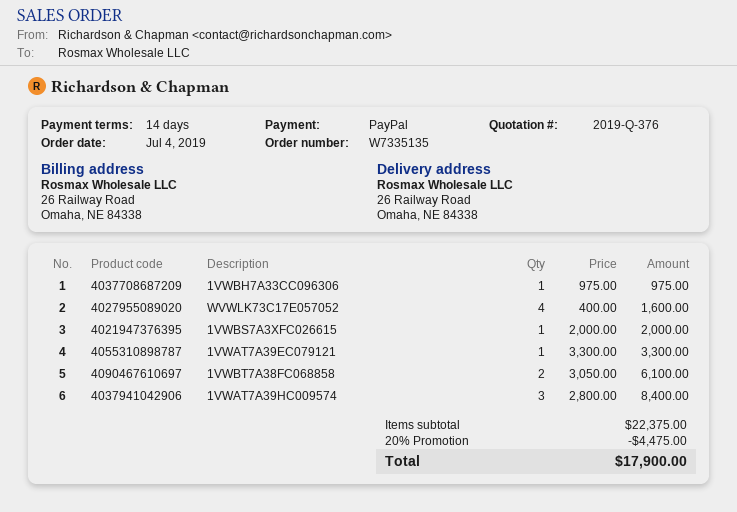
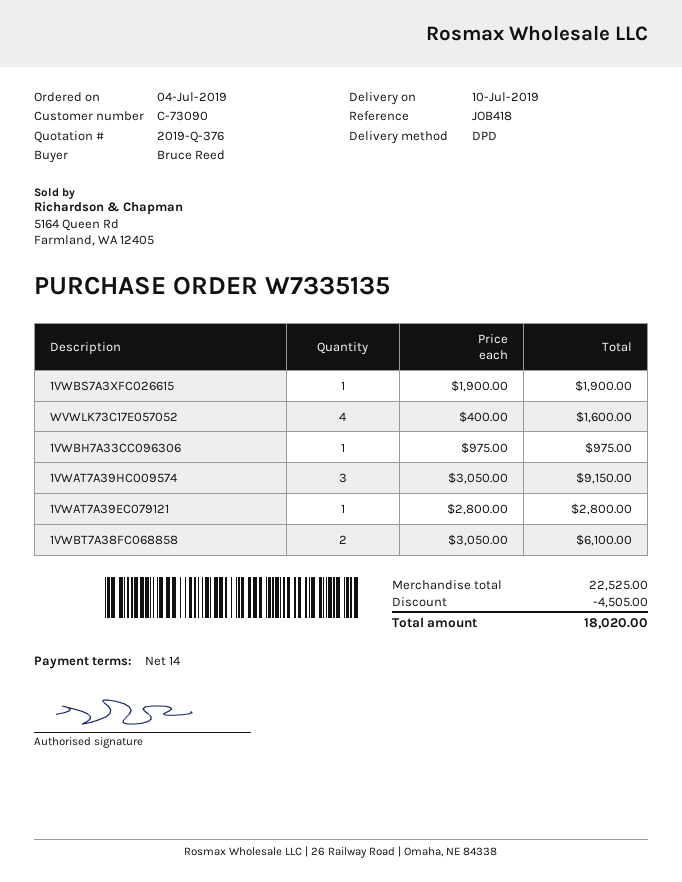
1VWBS7A3XFC026615: 1 x 2000.00 = 2000.00 -> 1 x 1900.00 = 1900.00
1VWAT7A39EC079121: 1 x 3300.00 = 3300.00 -> 1 x 2800.00 = 2800.00
1VWAT7A39HC009574: 3 x 2800.00 = 8400.00 -> 3 x 3050.00 = 9150.00
subtotal: 22375.00 -> 22525.00
discount: 4475.00 -> 4505.00
total: 17900.00 -> 18020.00

